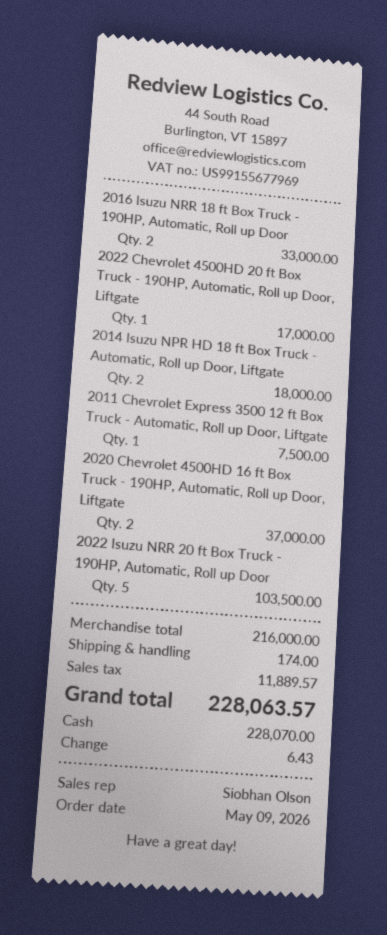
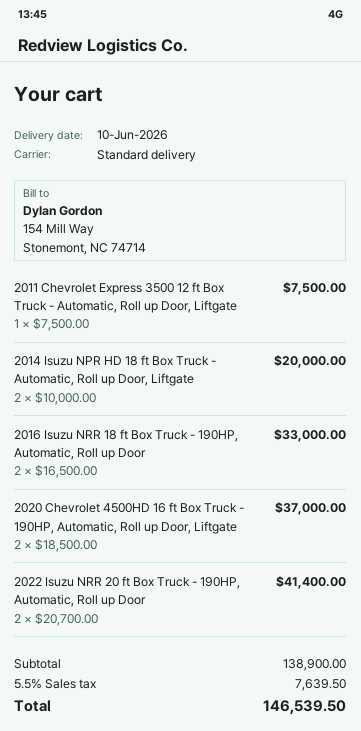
2022 Chevrolet 4500HD 20 ft Box Truck - 190HP, Automatic, Roll up Door, Liftgate: 1 for 17000.00 -> none
2014 Isuzu NPR HD 18 ft Box Truck - Automatic, Roll up Door, Liftgate: 2 for 18000.00 -> 2 for 20000.00
2022 Isuzu NRR 20 ft Box Truck - 190HP, Automatic, Roll up Door: 5 for 103500.00 -> 2 for 41400.00
subtotal: 216000.00 -> 138900.00
shipping: 174.00 -> none
tax: 11889.57 -> 7639.50
total: 228063.57 -> 146539.50

